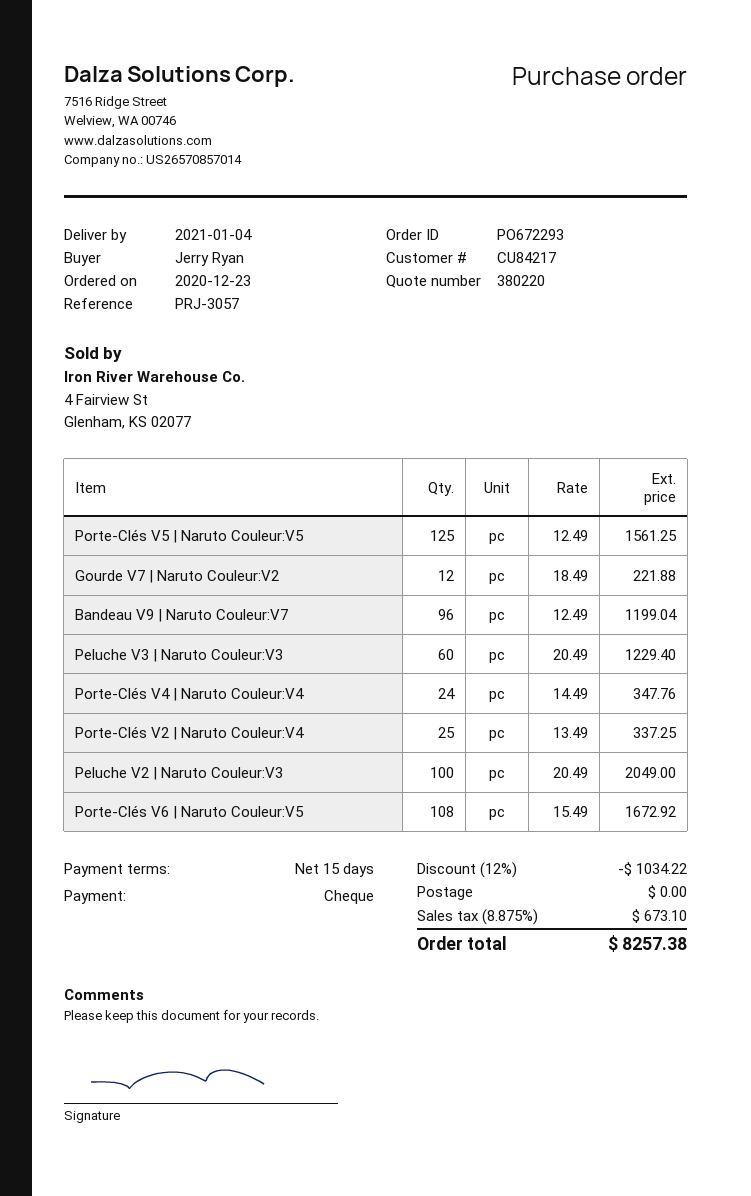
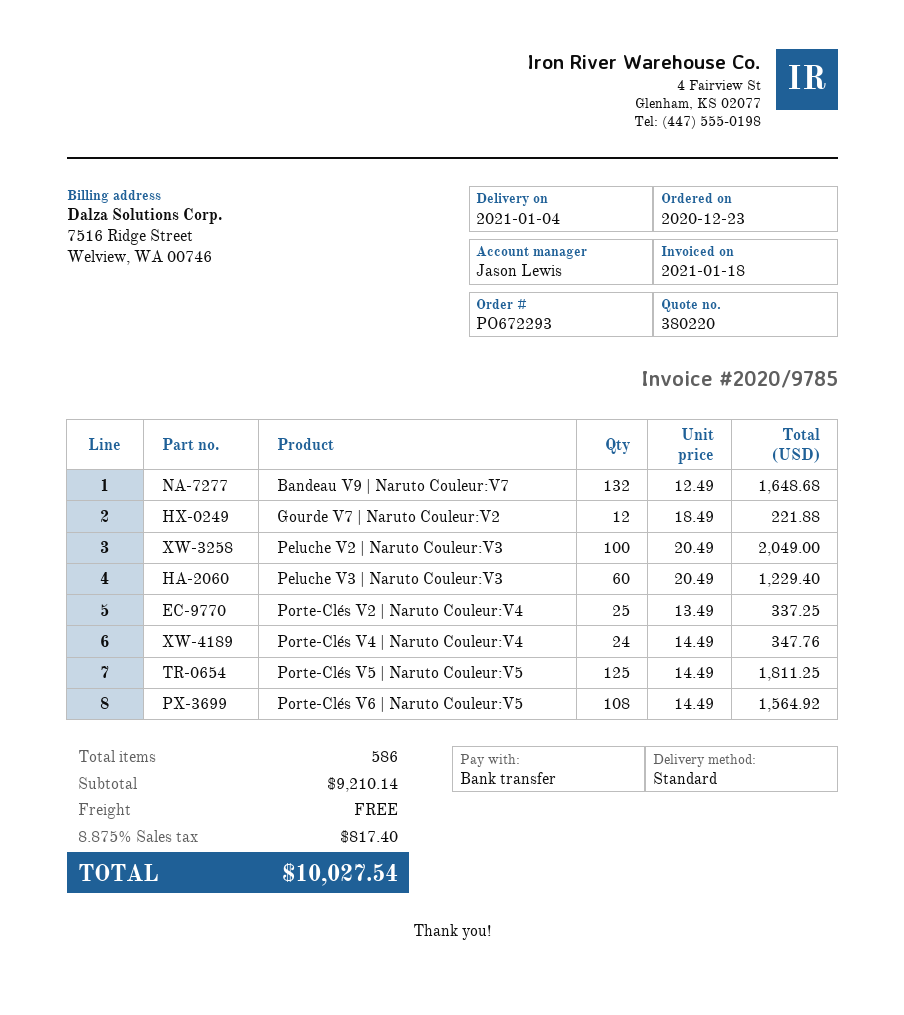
payment method: cheque -> bank transfer
Porte-Clés V5 | Naruto Couleur:V5: 125 x 12.49 = 1561.25 -> 125 x 14.49 = 1811.25
Bandeau V9 | Naruto Couleur:V7: 96 x 12.49 = 1199.04 -> 132 x 12.49 = 1648.68
Porte-Clés V6 | Naruto Couleur:V5: 108 x 15.49 = 1672.92 -> 108 x 14.49 = 1564.92
discount: 12% = 1034.22 -> none
tax: 8.875% = 673.10 -> 8.875% = 817.40
total: 8257.38 -> 10027.54

